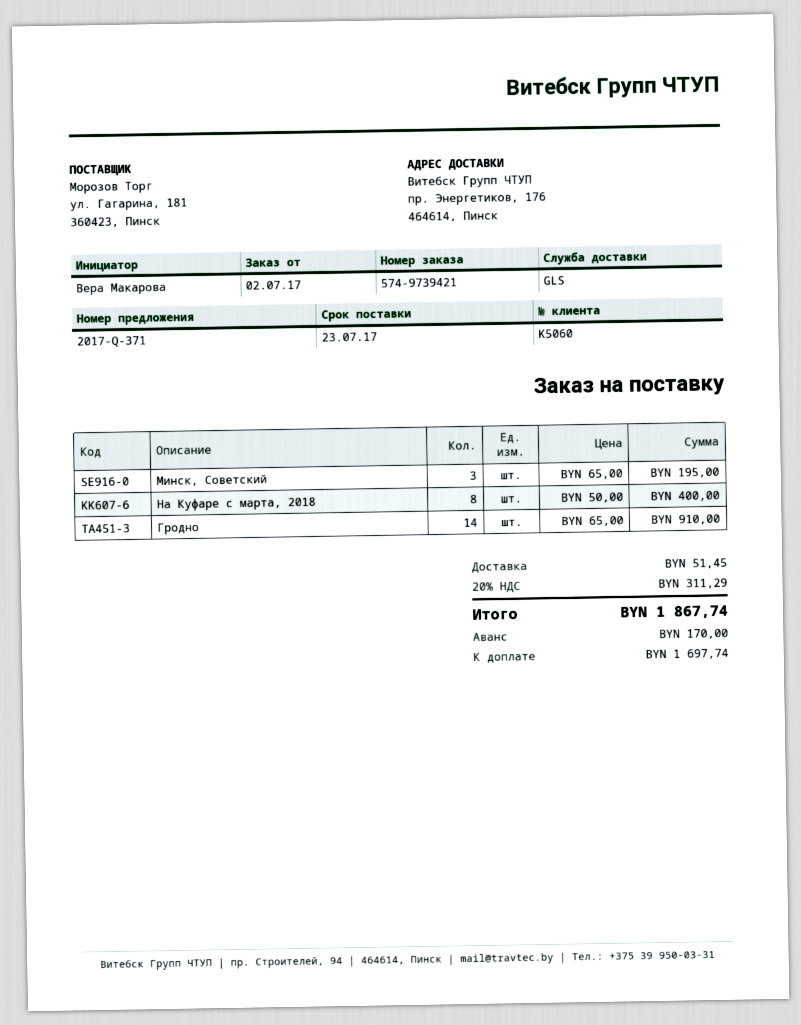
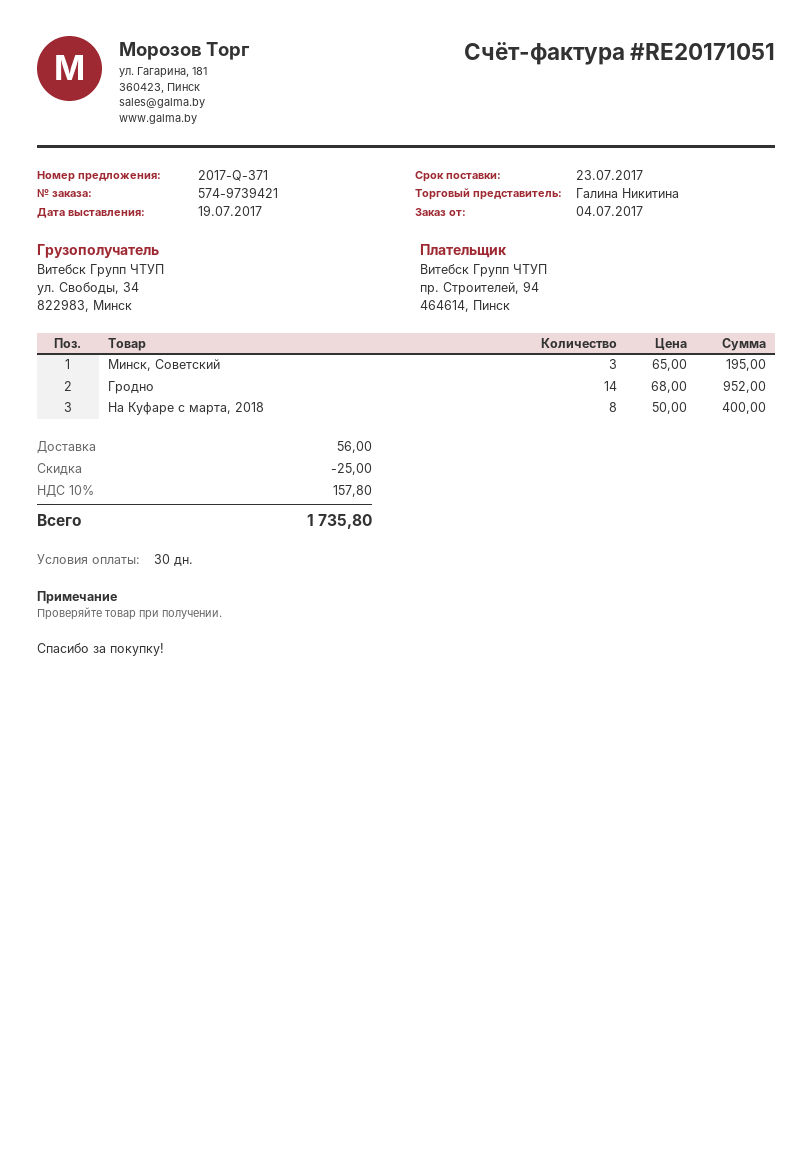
order date: 2017-07-02 -> 2017-07-04
ship to: пр. Энергетиков, 176, 464614, Пинск -> ул. Свободы, 34, 822983, Минск
Гродно: 14 x 65.00 = 910.00 -> 14 x 68.00 = 952.00
discount: none -> 25.00
shipping: 51.45 -> 56.00
tax: 20% = 311.29 -> 10% = 157.80
total: 1867.74 -> 1735.80

